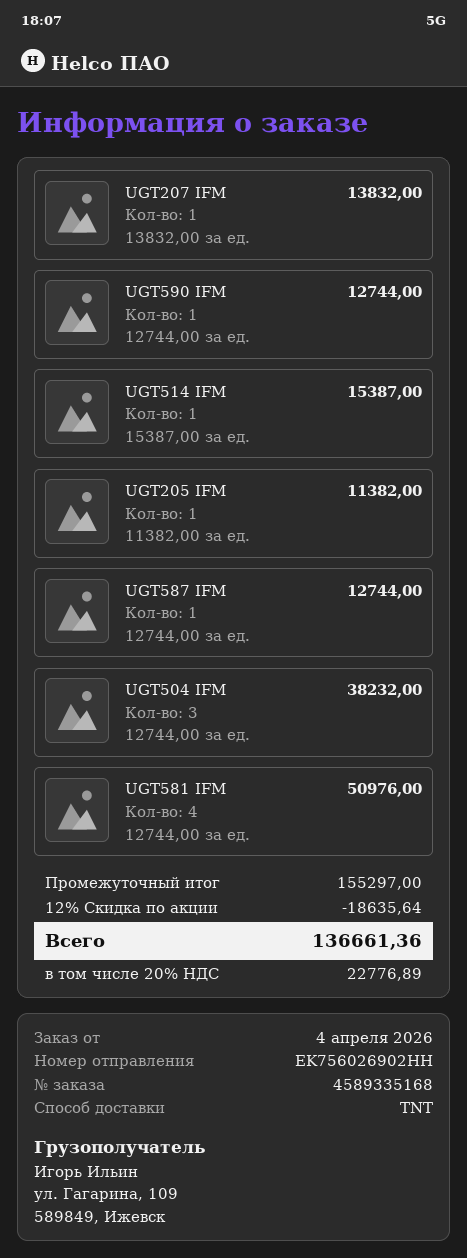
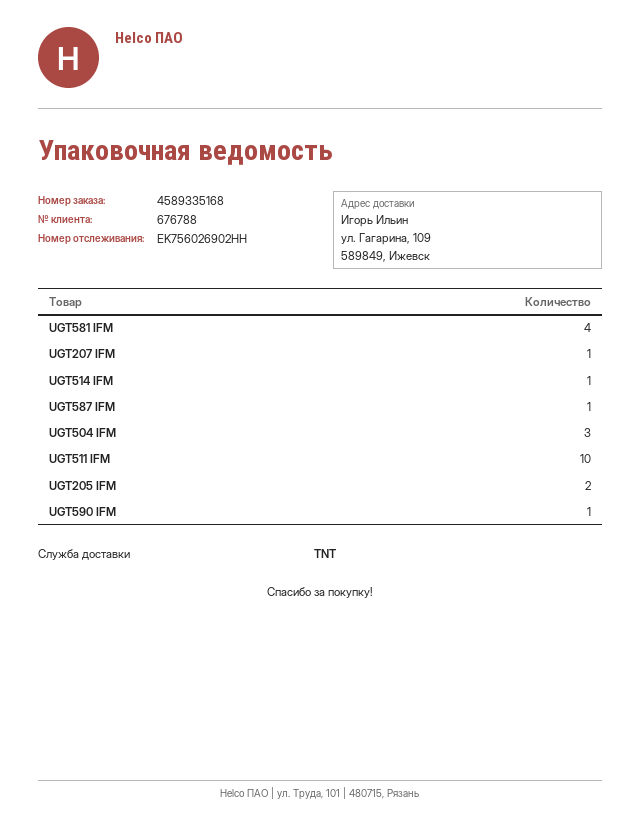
UGT205 IFM: 1 -> 2
UGT511 IFM: none -> 10

